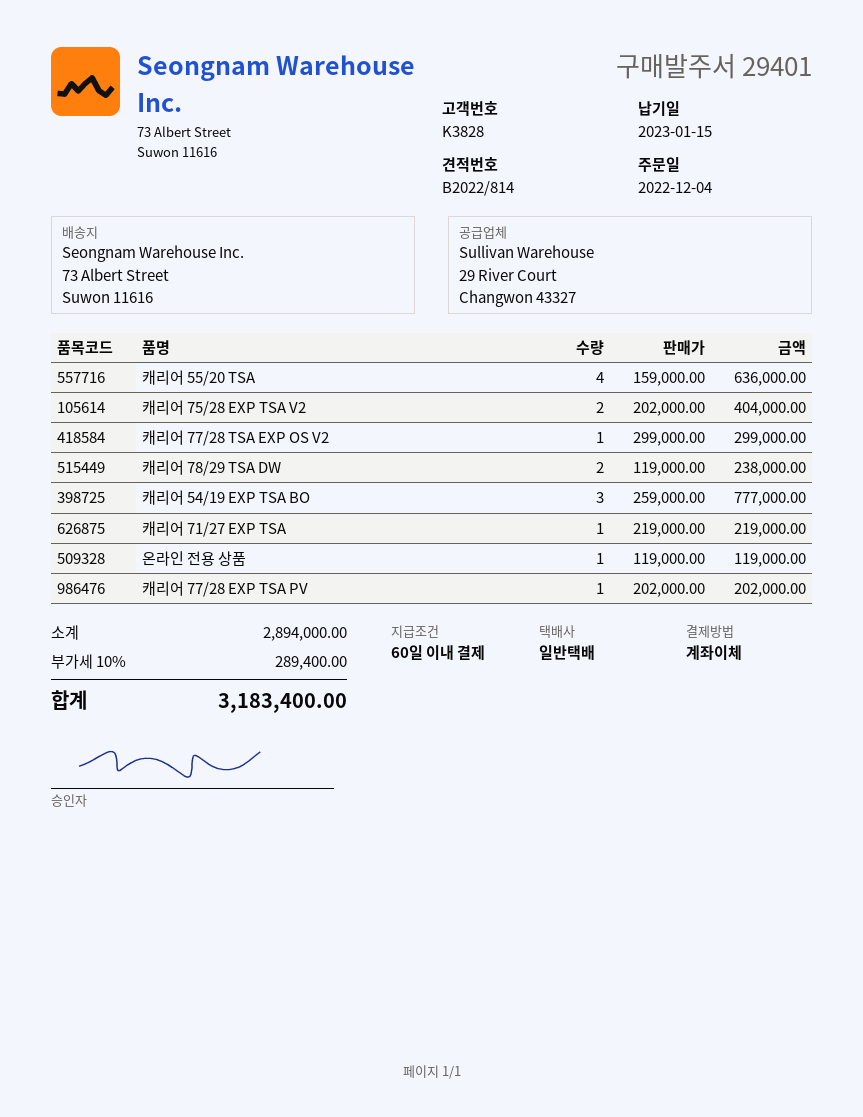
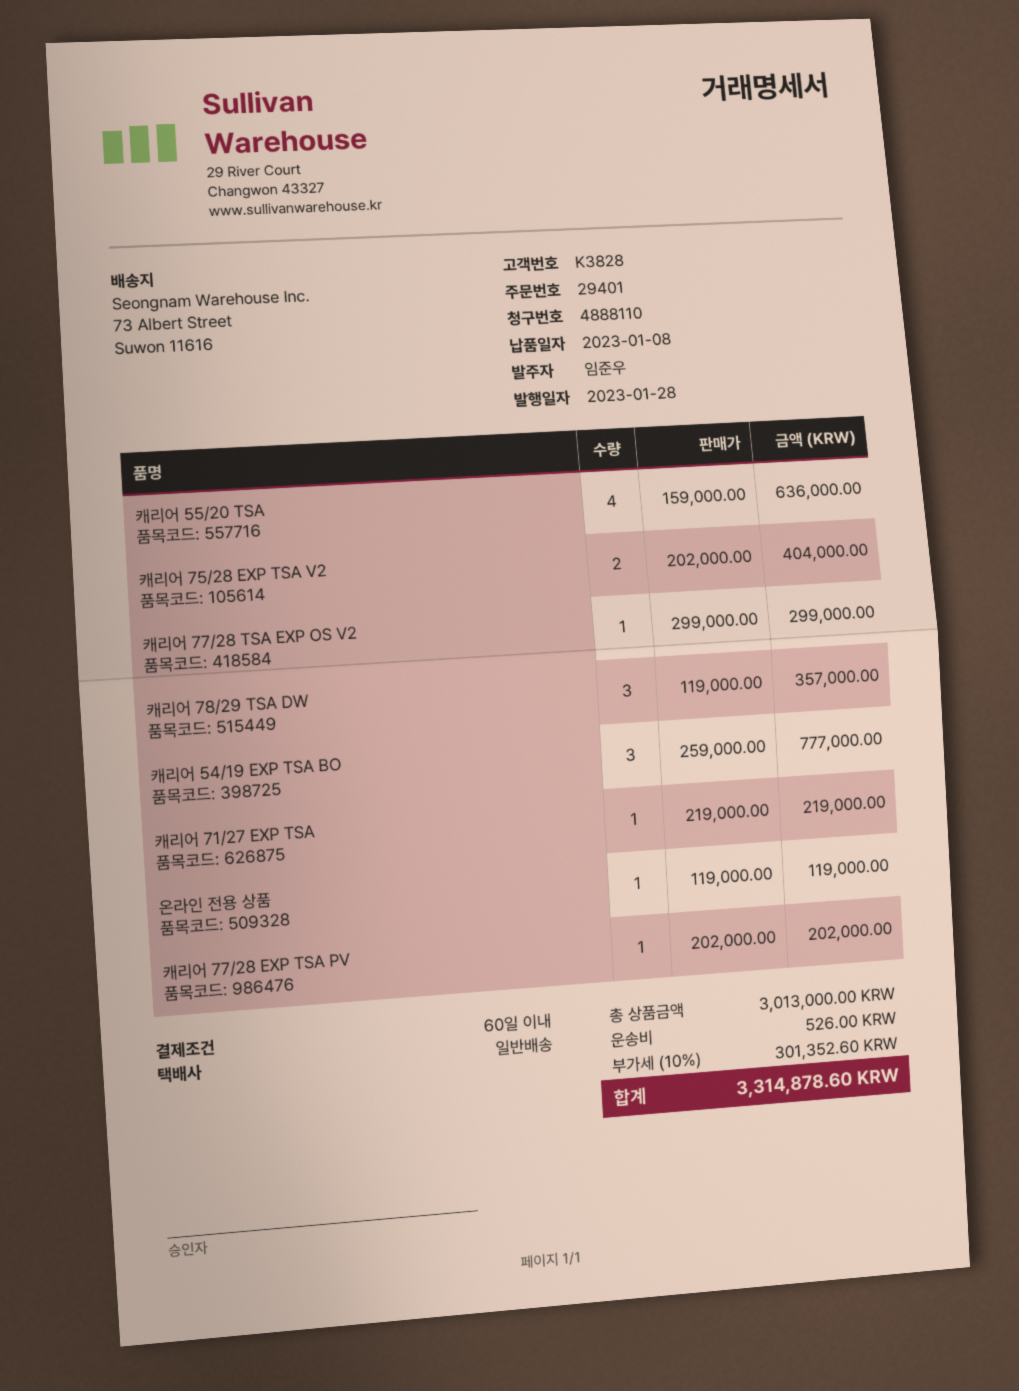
delivery date: 2023-01-15 -> 2023-01-08
캐리어 78/29 TSA DW: 2 x 119000.00 = 238000.00 -> 3 x 119000.00 = 357000.00
subtotal: 2894000.00 -> 3013000.00
shipping: none -> 526.00
tax: 10% = 289400.00 -> 10% = 301352.60
total: 3183400.00 -> 3314878.60

